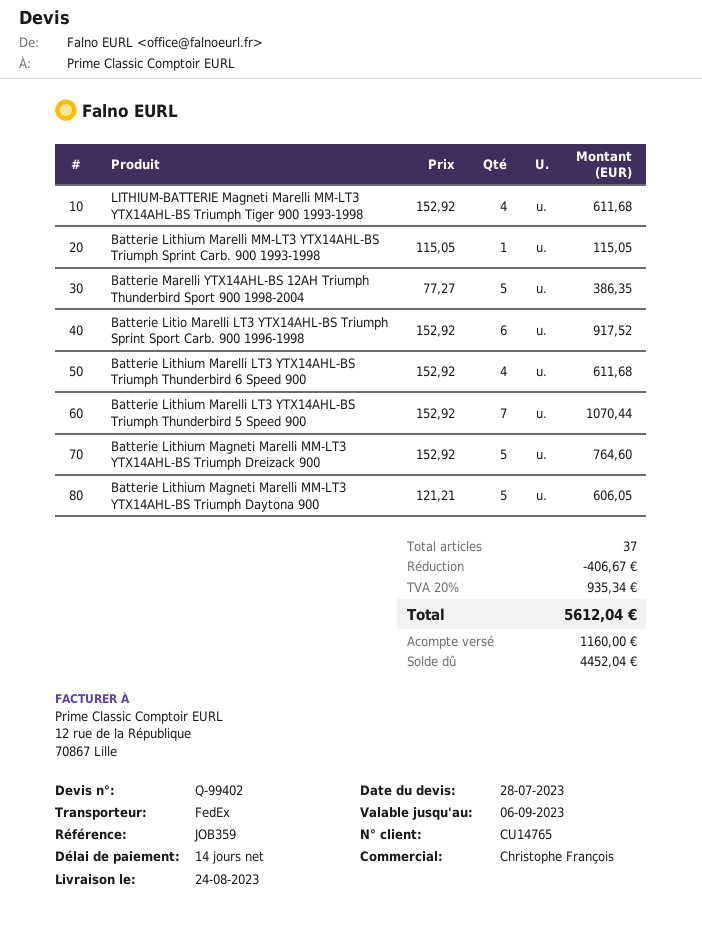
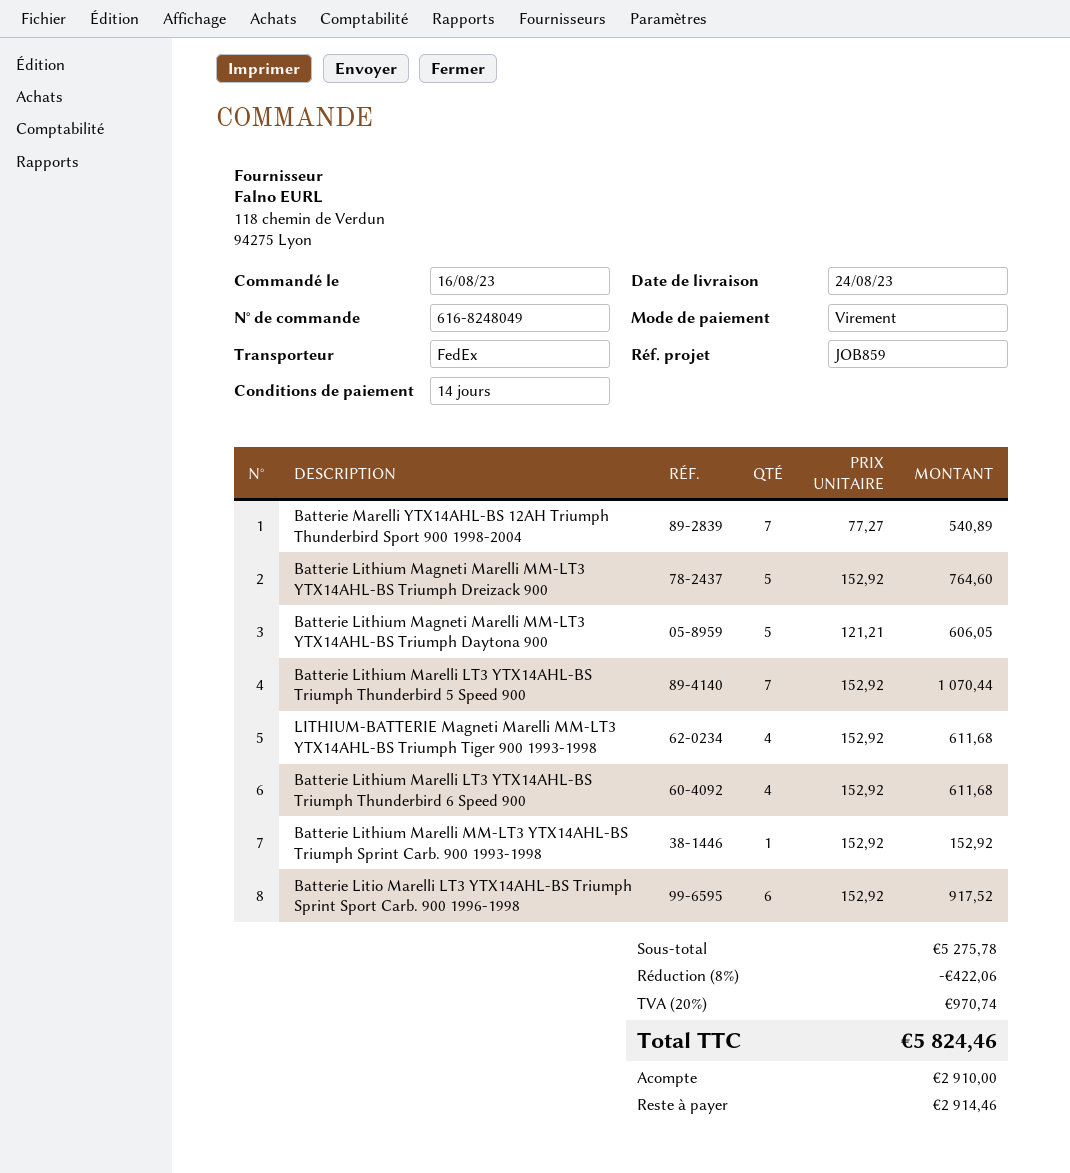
reference: JOB359 -> JOB859
Batterie Lithium Marelli MM-LT3 YTX14AHL-BS Triumph Sprint Carb. 900 1993-1998: 1 x 115.05 = 115.05 -> 1 x 152.92 = 152.92
Batterie Marelli YTX14AHL-BS 12AH Triumph Thunderbird Sport 900 1998-2004: 5 x 77.27 = 386.35 -> 7 x 77.27 = 540.89
discount: 406.67 -> 422.06
tax: 20% = 935.34 -> 20% = 970.74
total: 5612.04 -> 5824.46
deposit: 1160.00 -> 2910.00
balance: 4452.04 -> 2914.46

